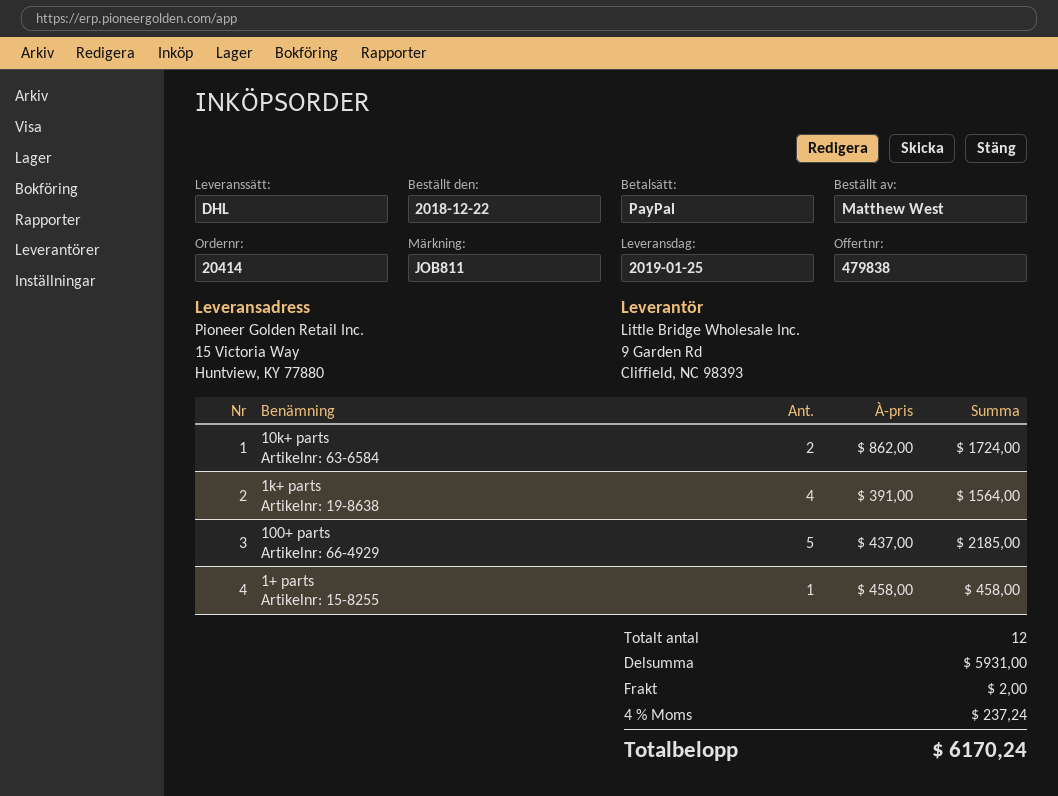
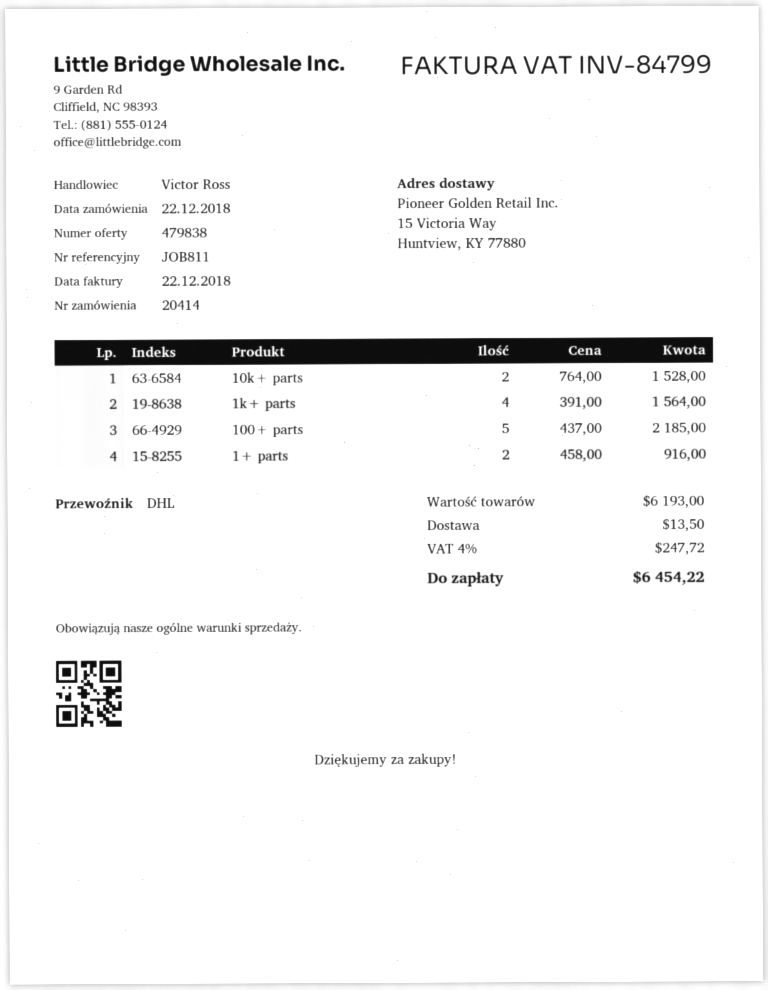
10k+ parts: 2 x 862.00 = 1724.00 -> 2 x 764.00 = 1528.00
1+ parts: 1 x 458.00 = 458.00 -> 2 x 458.00 = 916.00
subtotal: 5931.00 -> 6193.00
shipping: 2.00 -> 13.50
tax: 4% = 237.24 -> 4% = 247.72
total: 6170.24 -> 6454.22

